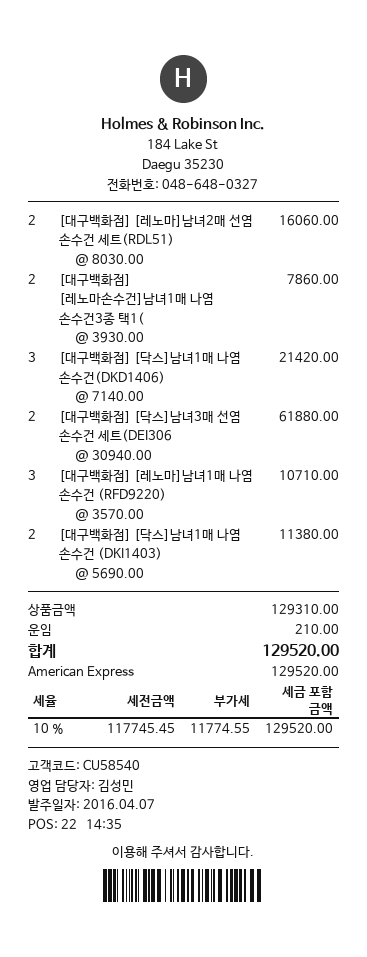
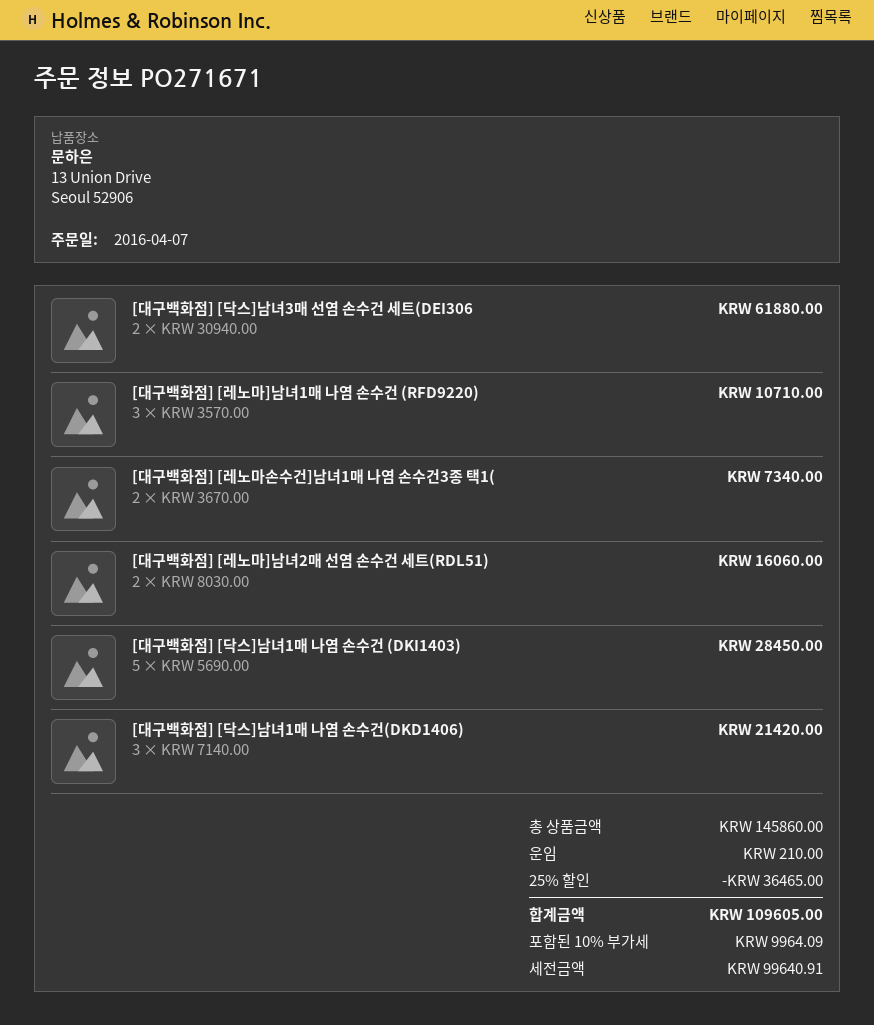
[대구백화점] [레노마손수건]남녀1매 나염 손수건3종 택1(: 2 x 3930.00 = 7860.00 -> 2 x 3670.00 = 7340.00
[대구백화점] [닥스]남녀1매 나염 손수건 (DKI1403): 2 x 5690.00 = 11380.00 -> 5 x 5690.00 = 28450.00
subtotal: 129310.00 -> 145860.00
discount: none -> 25% = 36465.00
net: 117745.45 -> 99640.91
tax: 10% = 11774.55 -> 10% = 9964.09
total: 129520.00 -> 109605.00

